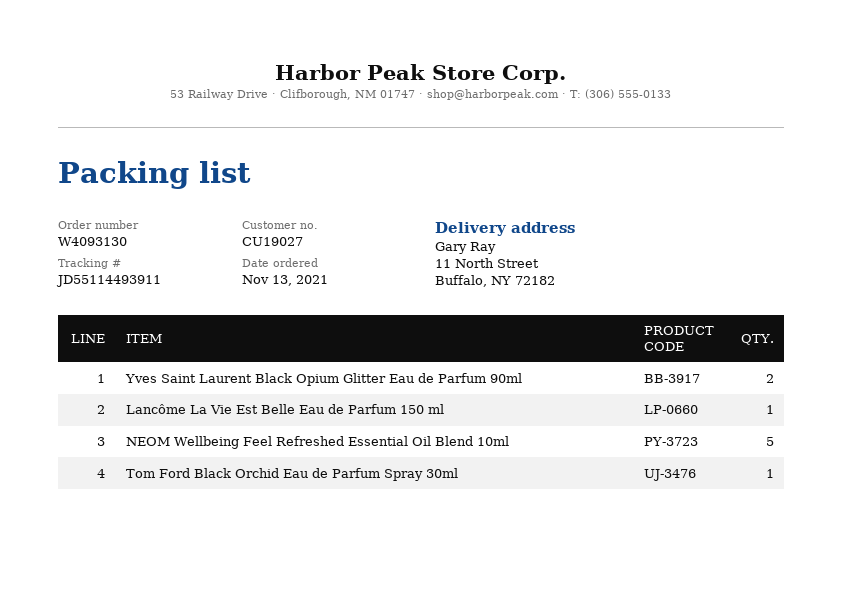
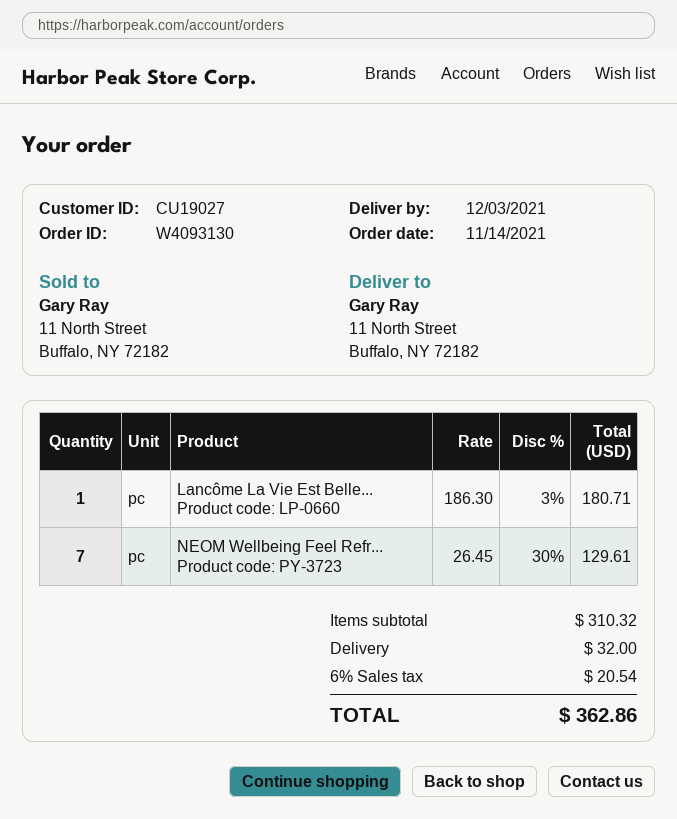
order date: 2021-11-13 -> 2021-11-14
Yves Saint Laurent Black Opium Glitter Eau de Parfum 90ml: 2 -> none
NEOM Wellbeing Feel Refreshed Essential Oil Blend 10ml: 5 -> 7
Tom Ford Black Orchid Eau de Parfum Spray 30ml: 1 -> none

